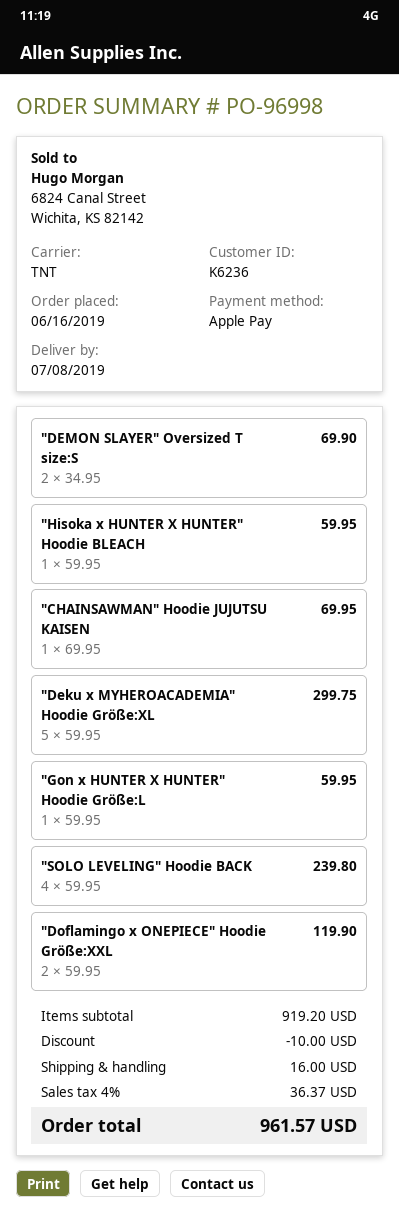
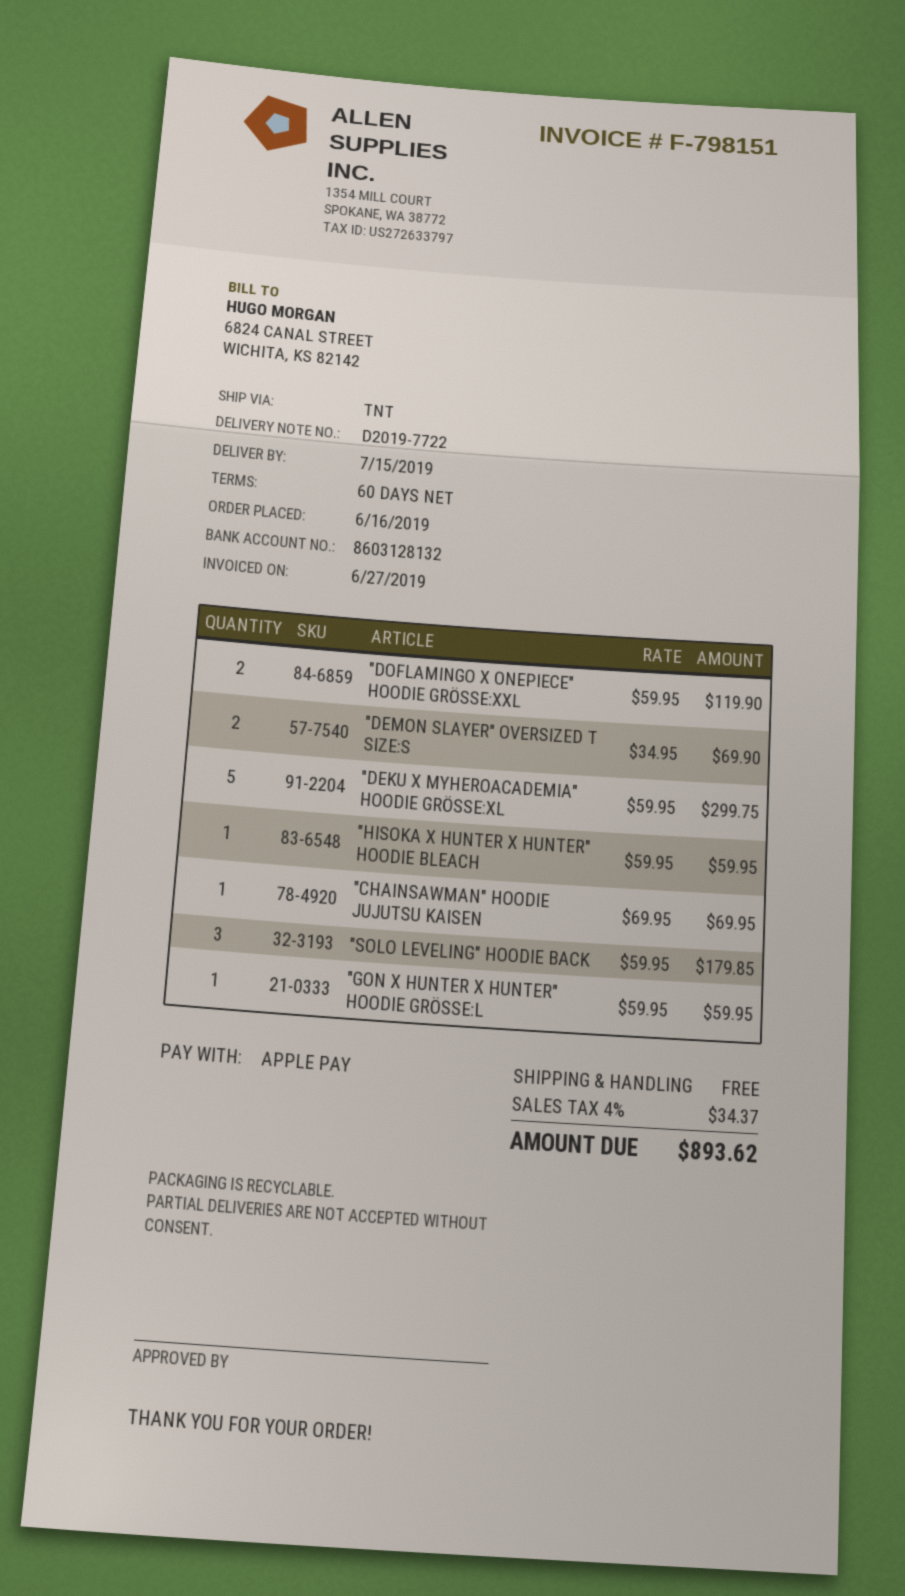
delivery date: 2019-07-08 -> 2019-07-15
"SOLO LEVELING" Hoodie BACK: 4 x 59.95 = 239.80 -> 3 x 59.95 = 179.85
discount: 10.00 -> none
shipping: 16.00 -> 0.00
tax: 4% = 36.37 -> 4% = 34.37
total: 961.57 -> 893.62

